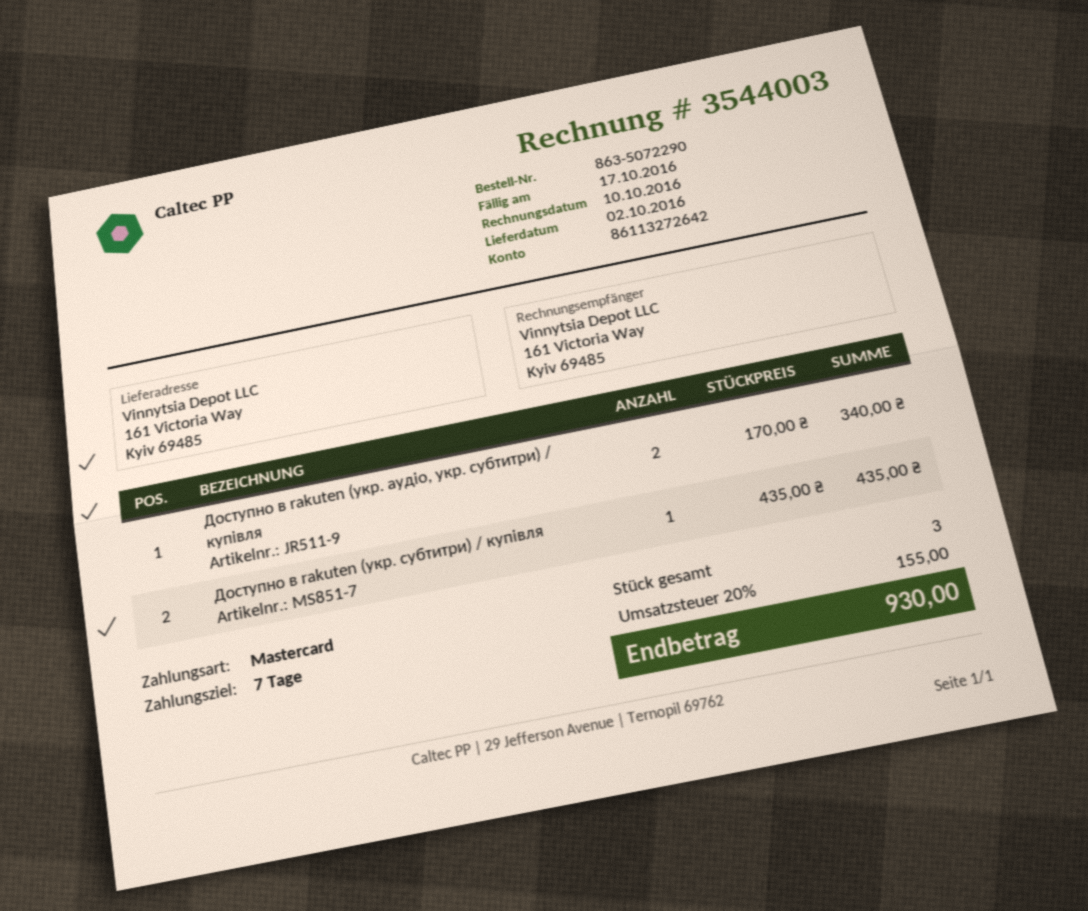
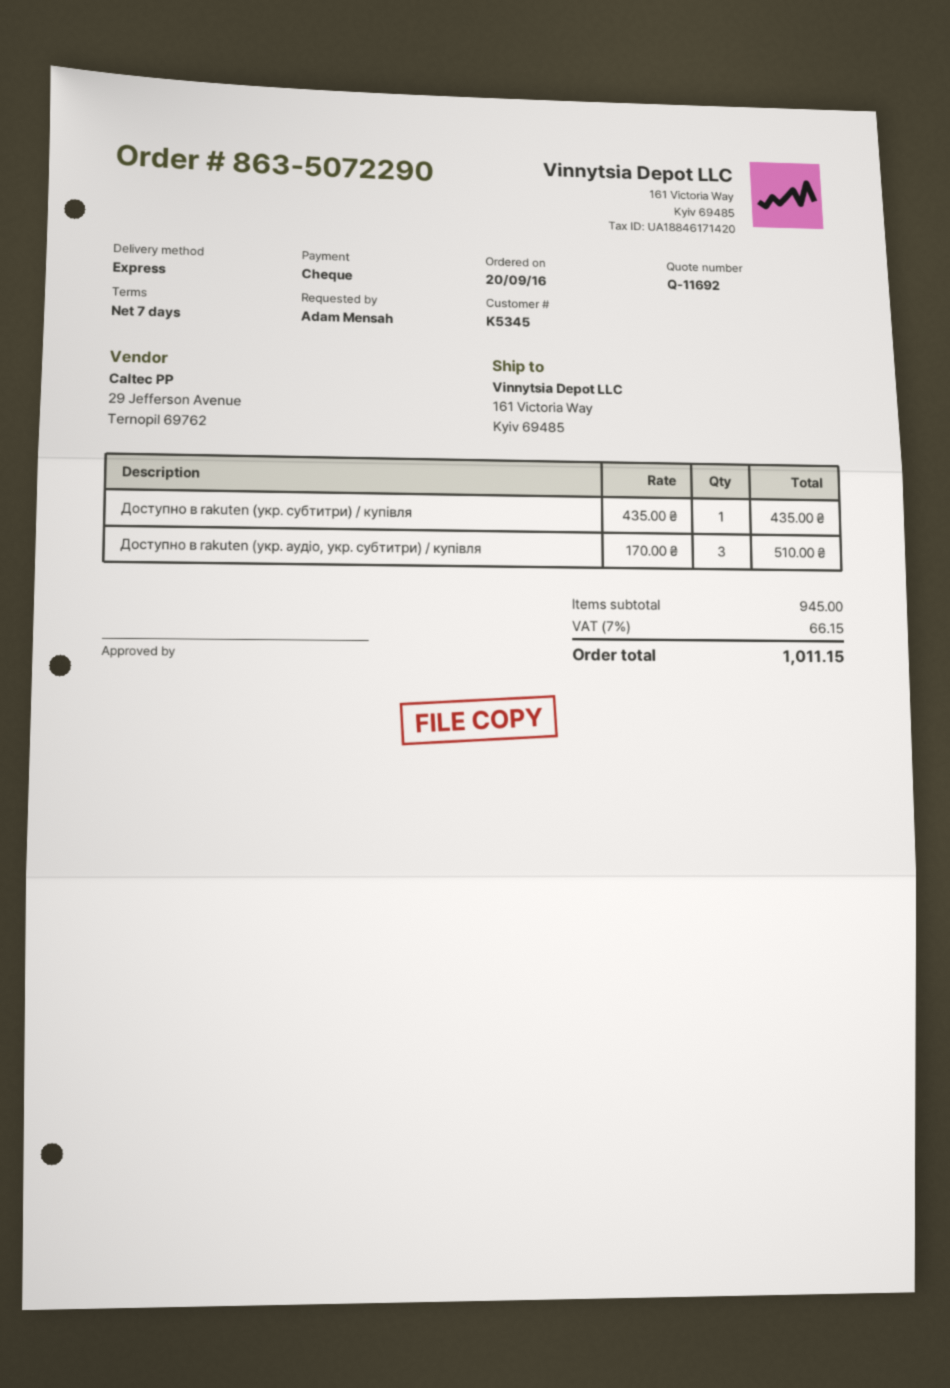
payment method: Mastercard -> cheque
Доступно в rakuten (укр. аудіо, укр. субтитри) / купівля: 2 x 170.00 = 340.00 -> 3 x 170.00 = 510.00
tax: 20% = 155.00 -> 7% = 66.15
total: 930.00 -> 1011.15

